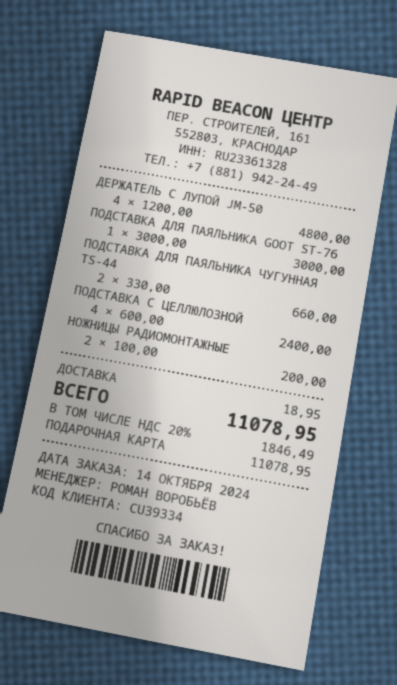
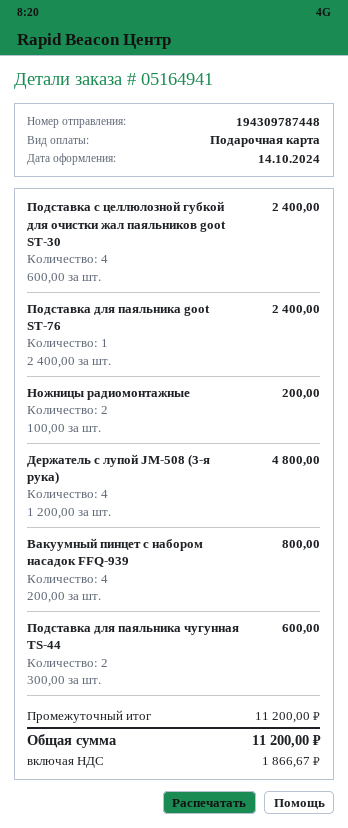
ПОДСТАВКА ДЛЯ ПАЯЛЬНИКА GOOT ST-76: 1 x 3000.00 = 3000.00 -> 1 x 2400.00 = 2400.00
ПОДСТАВКА ДЛЯ ПАЯЛЬНИКА ЧУГУННАЯ TS-44: 2 x 330.00 = 660.00 -> 2 x 300.00 = 600.00
Вакуумный пинцет с набором насадок FFQ-939: none -> 4 x 200.00 = 800.00
shipping: 18.95 -> none
tax: 1846.49 -> 1866.67
total: 11078.95 -> 11200.00

